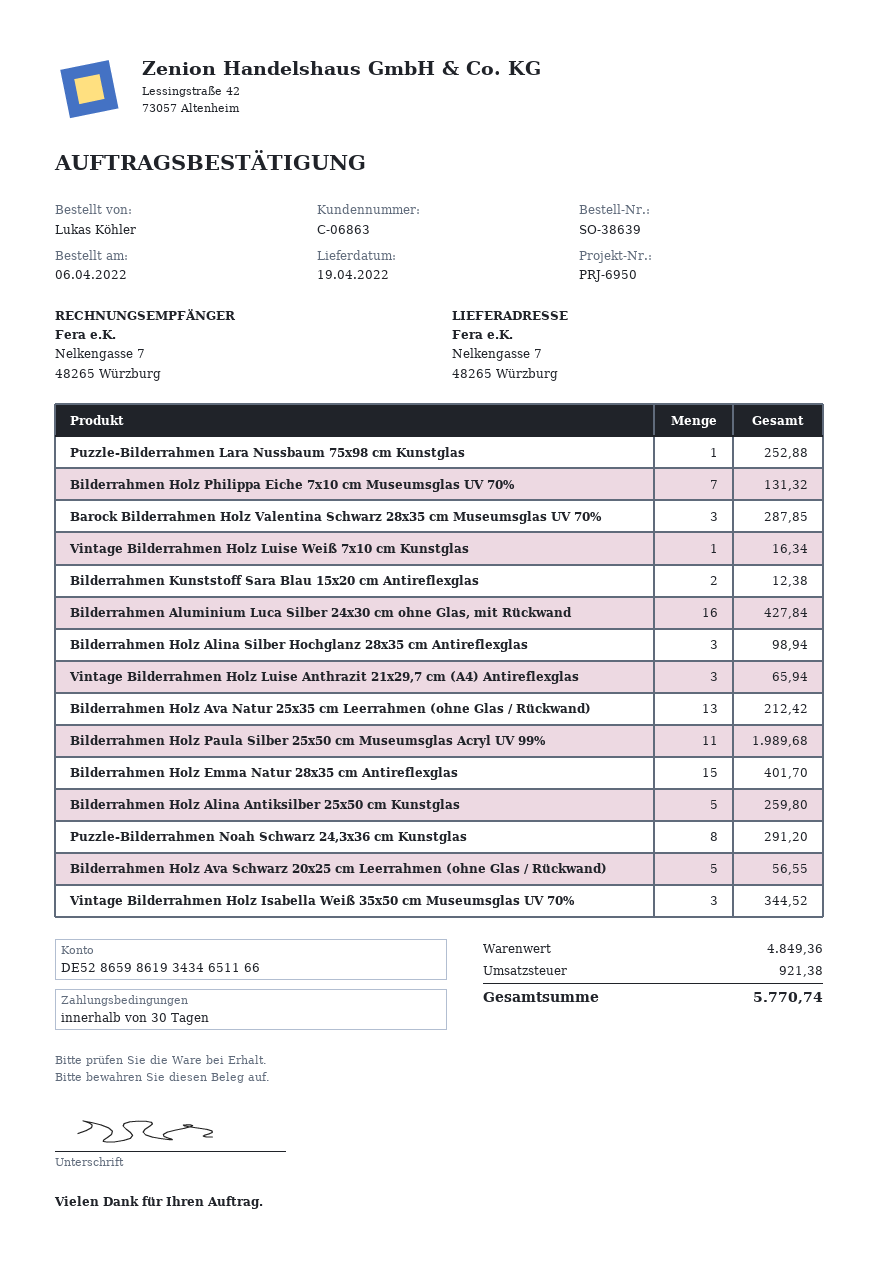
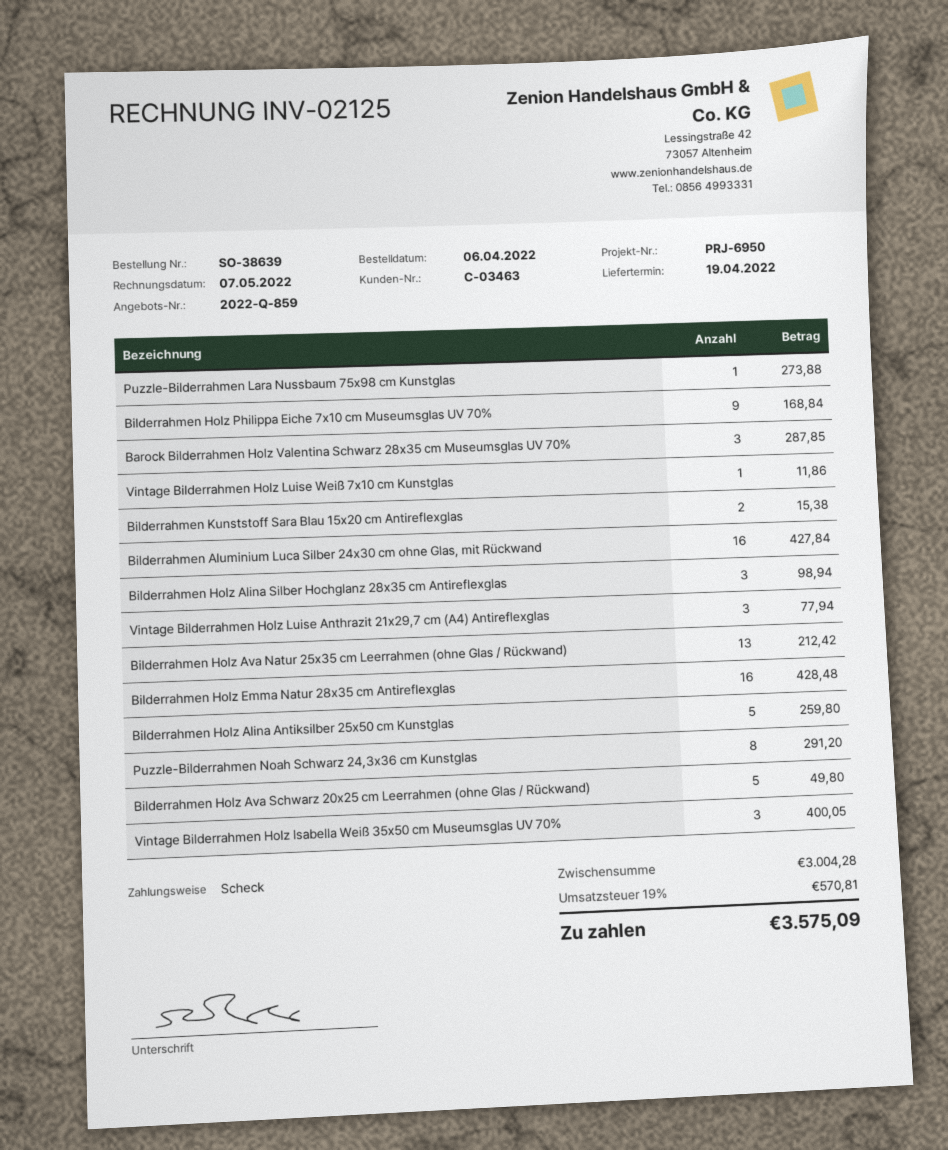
customer number: C-06863 -> C-03463
Puzzle-Bilderrahmen Lara Nussbaum 75x98 cm Kunstglas: 1 for 252.88 -> 1 for 273.88
Bilderrahmen Holz Philippa Eiche 7x10 cm Museumsglas UV 70%: 7 for 131.32 -> 9 for 168.84
Vintage Bilderrahmen Holz Luise Weiß 7x10 cm Kunstglas: 1 for 16.34 -> 1 for 11.86
Bilderrahmen Kunststoff Sara Blau 15x20 cm Antireflexglas: 2 for 12.38 -> 2 for 15.38
Vintage Bilderrahmen Holz Luise Anthrazit 21x29,7 cm (A4) Antireflexglas: 3 for 65.94 -> 3 for 77.94
Bilderrahmen Holz Paula Silber 25x50 cm Museumsglas Acryl UV 99%: 11 for 1989.68 -> none
Bilderrahmen Holz Emma Natur 28x35 cm Antireflexglas: 15 for 401.70 -> 16 for 428.48
Bilderrahmen Holz Ava Schwarz 20x25 cm Leerrahmen (ohne Glas / Rückwand): 5 for 56.55 -> 5 for 49.80
Vintage Bilderrahmen Holz Isabella Weiß 35x50 cm Museumsglas UV 70%: 3 for 344.52 -> 3 for 400.05
subtotal: 4849.36 -> 3004.28
tax: 921.38 -> 570.81
total: 5770.74 -> 3575.09

